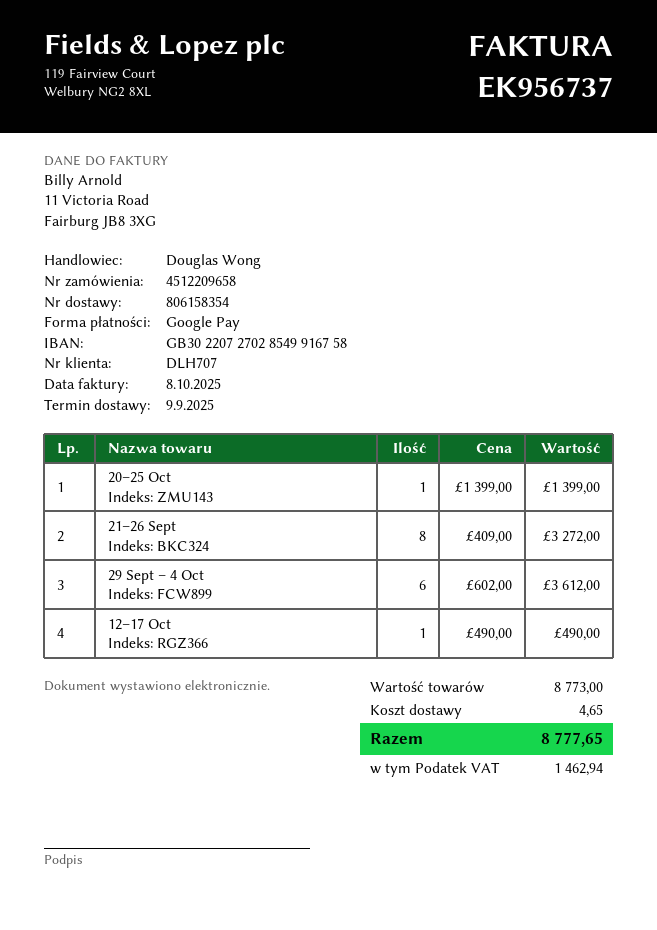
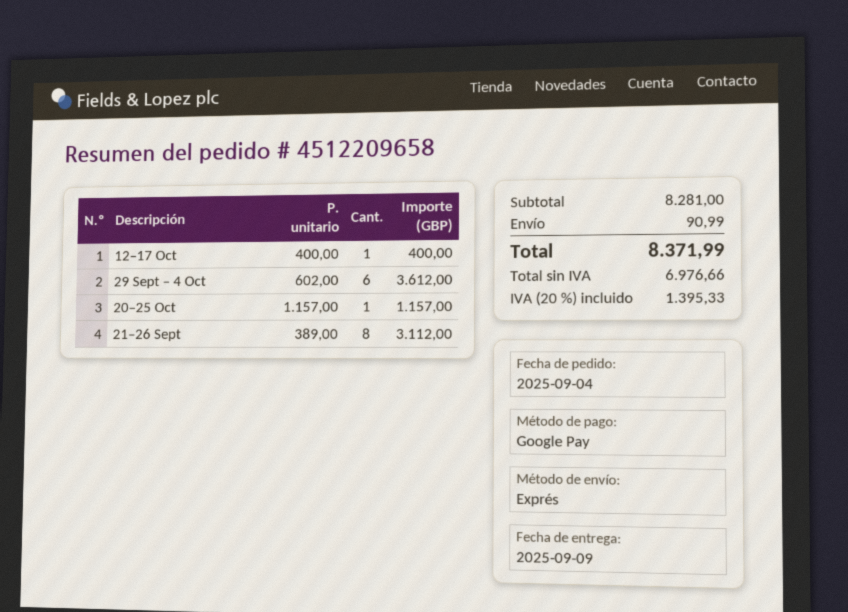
20–25 Oct: 1 x 1399.00 = 1399.00 -> 1 x 1157.00 = 1157.00
21–26 Sept: 8 x 409.00 = 3272.00 -> 8 x 389.00 = 3112.00
12–17 Oct: 1 x 490.00 = 490.00 -> 1 x 400.00 = 400.00
subtotal: 8773.00 -> 8281.00
shipping: 4.65 -> 90.99
tax: 1462.94 -> 1395.33
total: 8777.65 -> 8371.99

